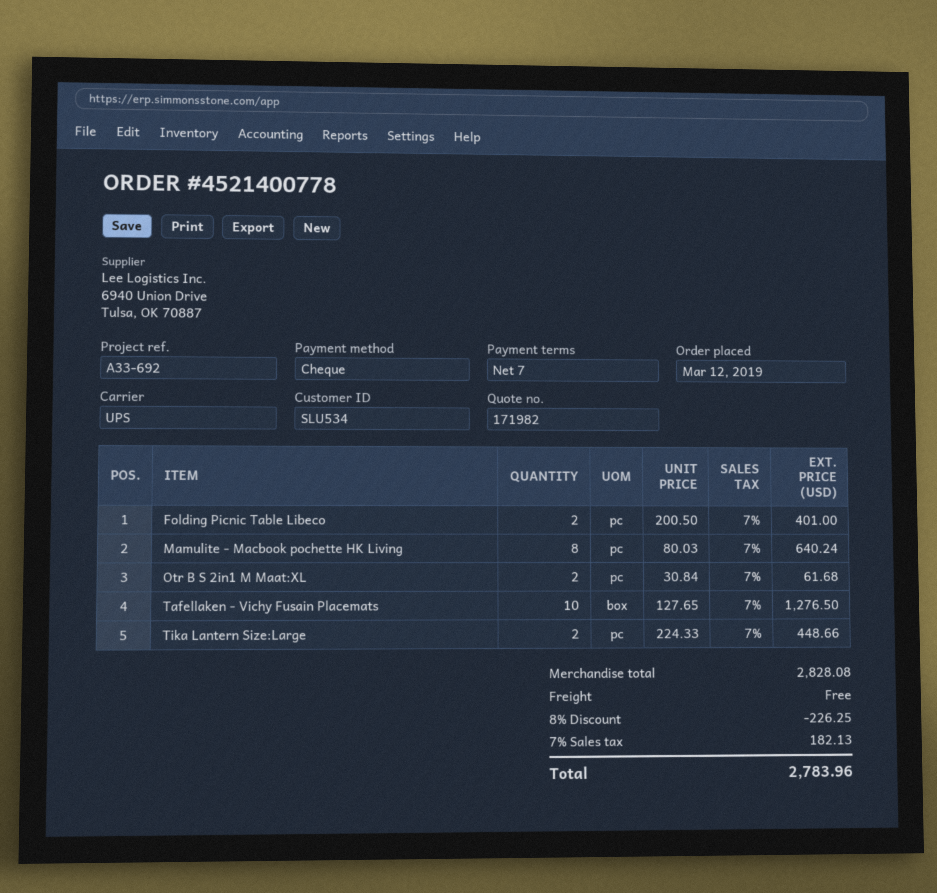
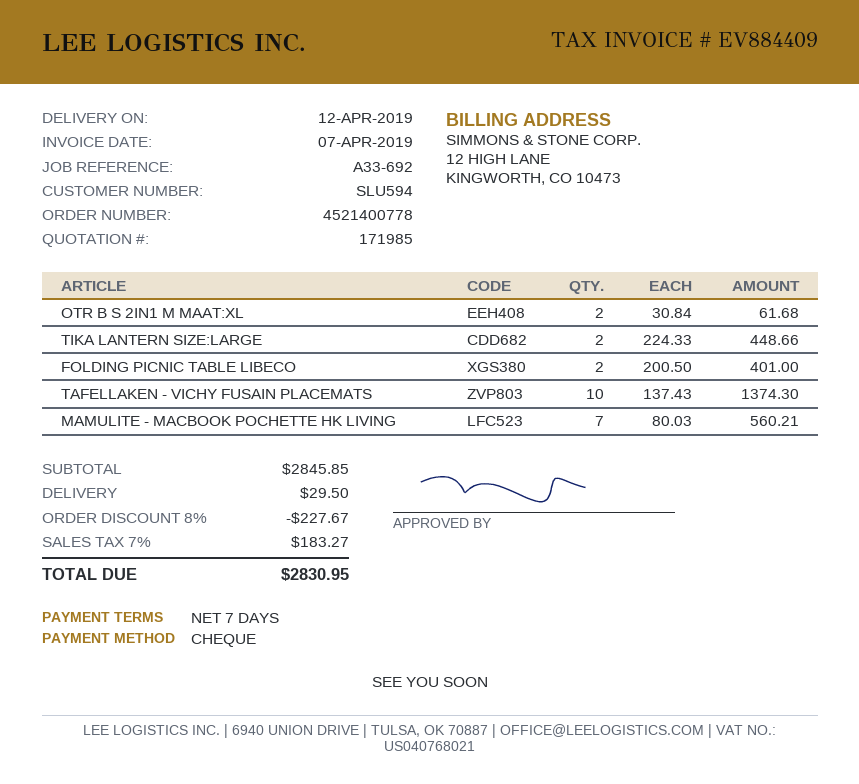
quote number: 171982 -> 171985
customer number: SLU534 -> SLU594
Mamulite - Macbook pochette HK Living: 8 x 80.03 = 640.24 -> 7 x 80.03 = 560.21
Tafellaken - Vichy Fusain Placemats: 10 x 127.65 = 1276.50 -> 10 x 137.43 = 1374.30
subtotal: 2828.08 -> 2845.85
discount: 8% = 226.25 -> 8% = 227.67
shipping: 0.00 -> 29.50
tax: 7% = 182.13 -> 7% = 183.27
total: 2783.96 -> 2830.95

